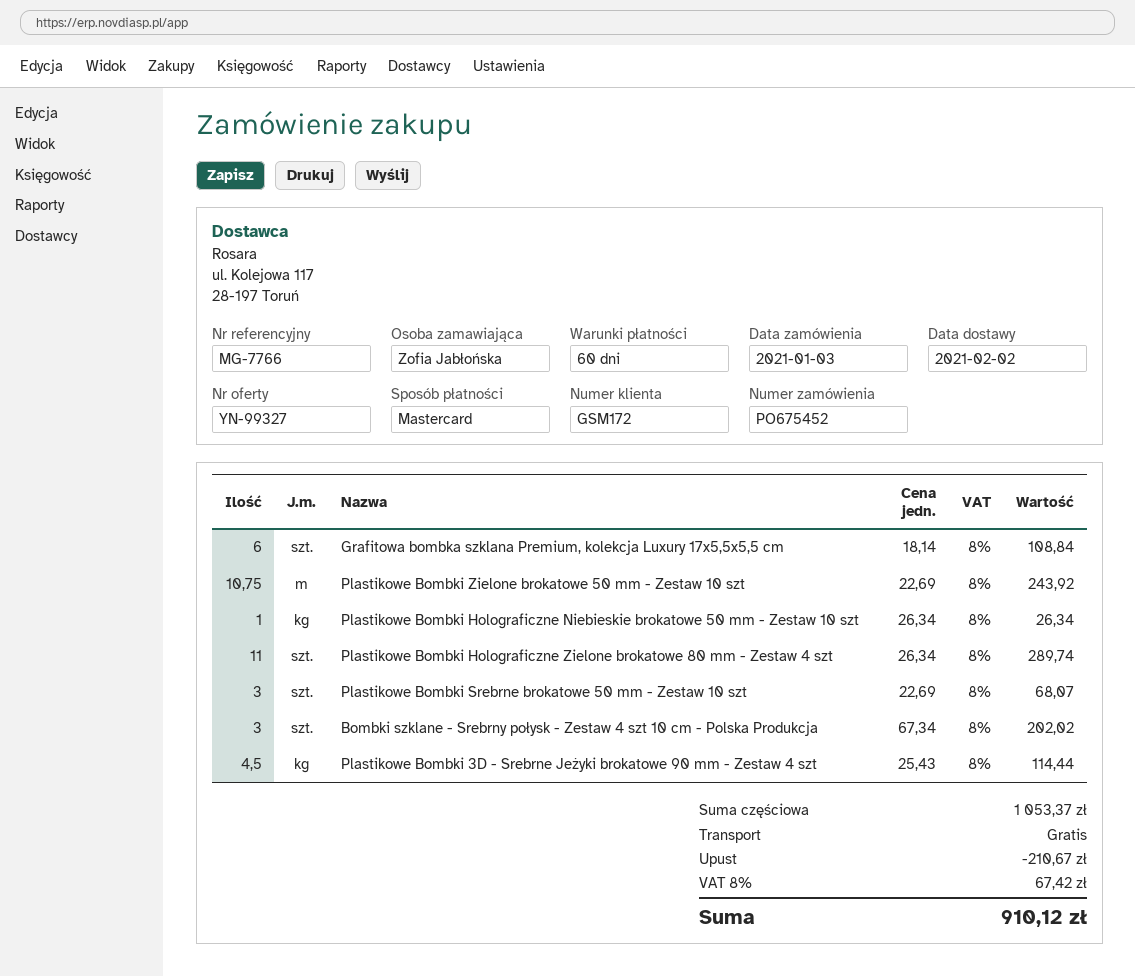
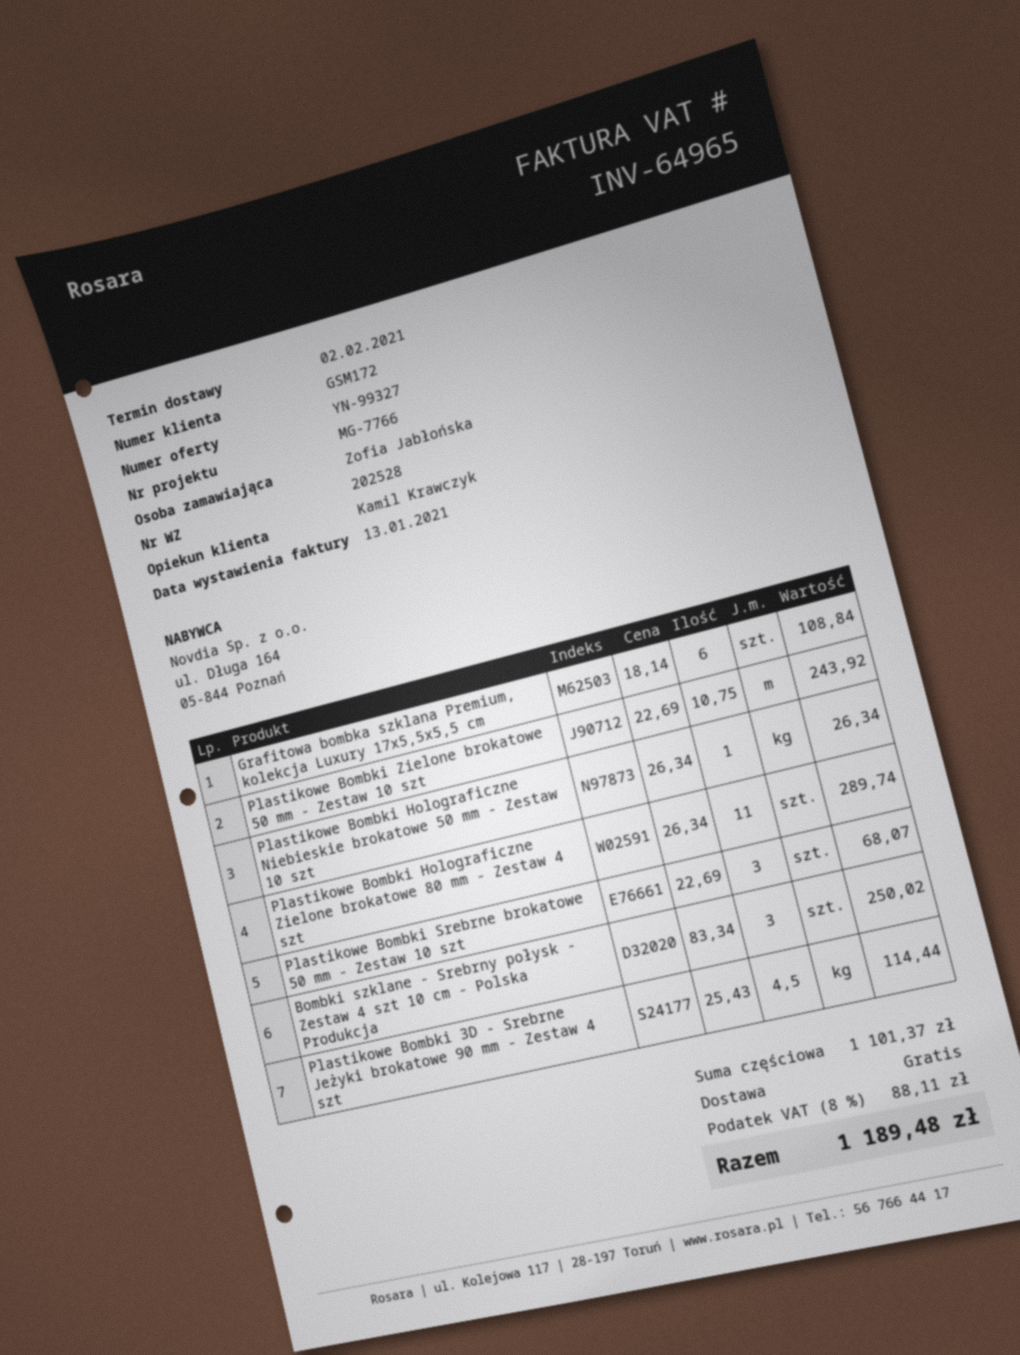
Bombki szklane - Srebrny połysk - Zestaw 4 szt 10 cm - Polska Produkcja: 3 x 67.34 = 202.02 -> 3 x 83.34 = 250.02
subtotal: 1053.37 -> 1101.37
discount: 210.67 -> none
tax: 8% = 67.42 -> 8% = 88.11
total: 910.12 -> 1189.48

